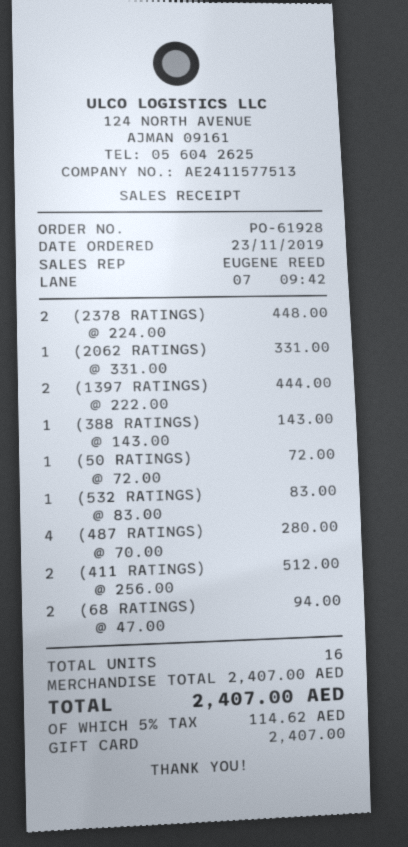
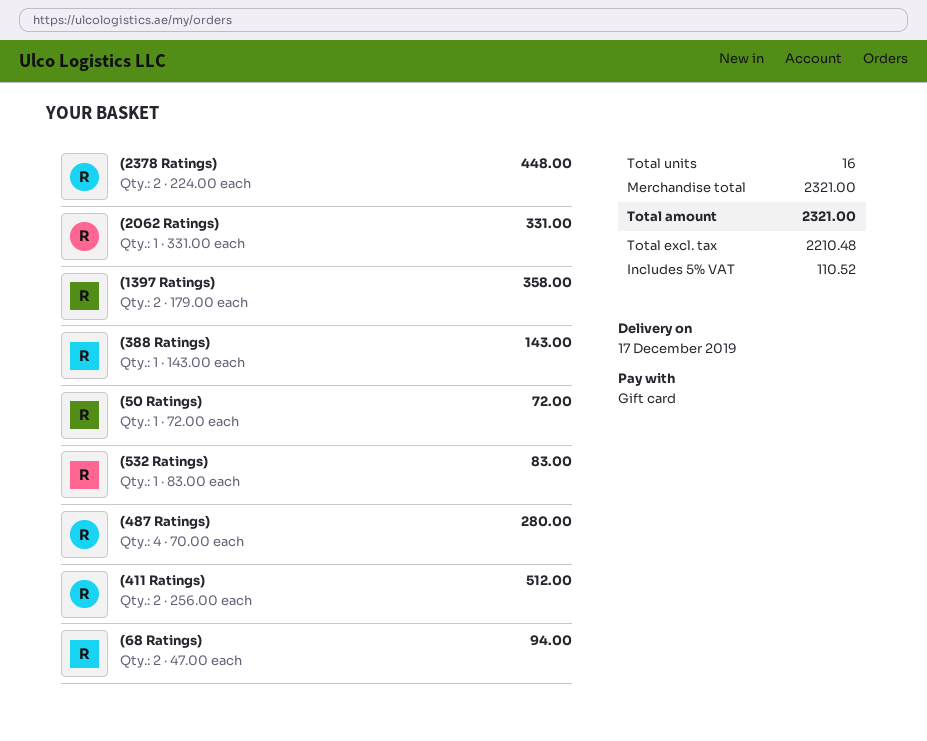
(1397 RATINGS): 2 x 222.00 = 444.00 -> 2 x 179.00 = 358.00
subtotal: 2407.00 -> 2321.00
tax: 5% = 114.62 -> 5% = 110.52
total: 2407.00 -> 2321.00

